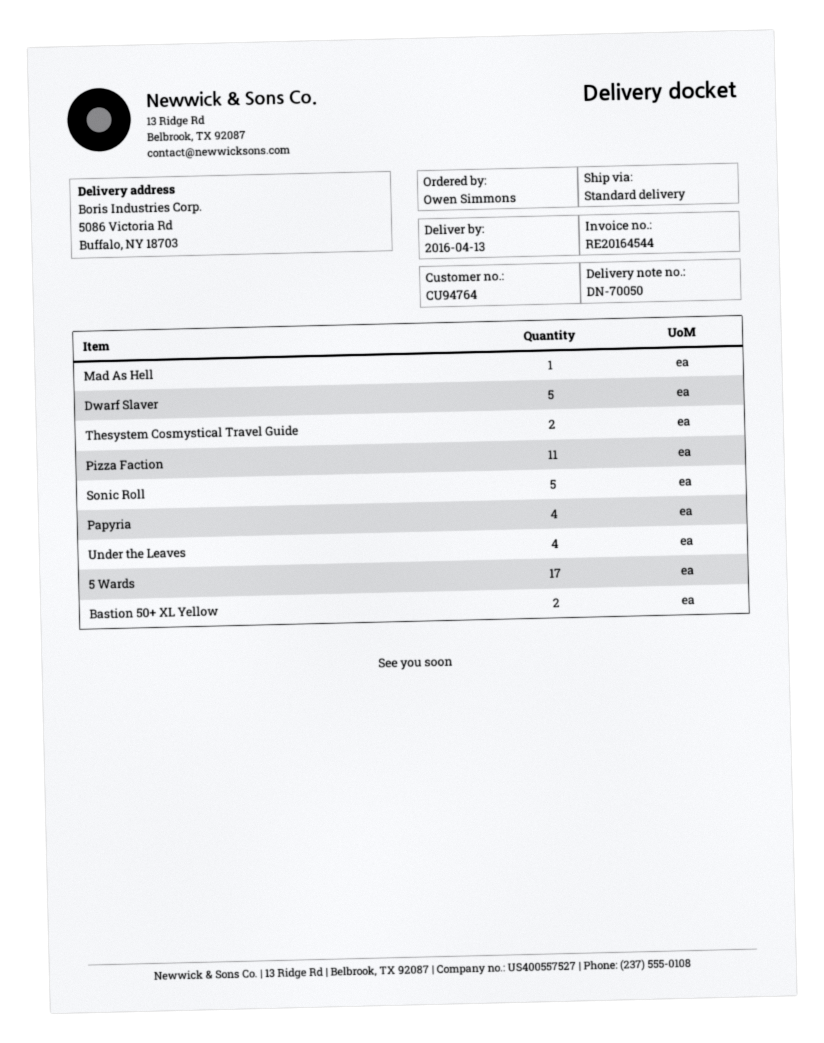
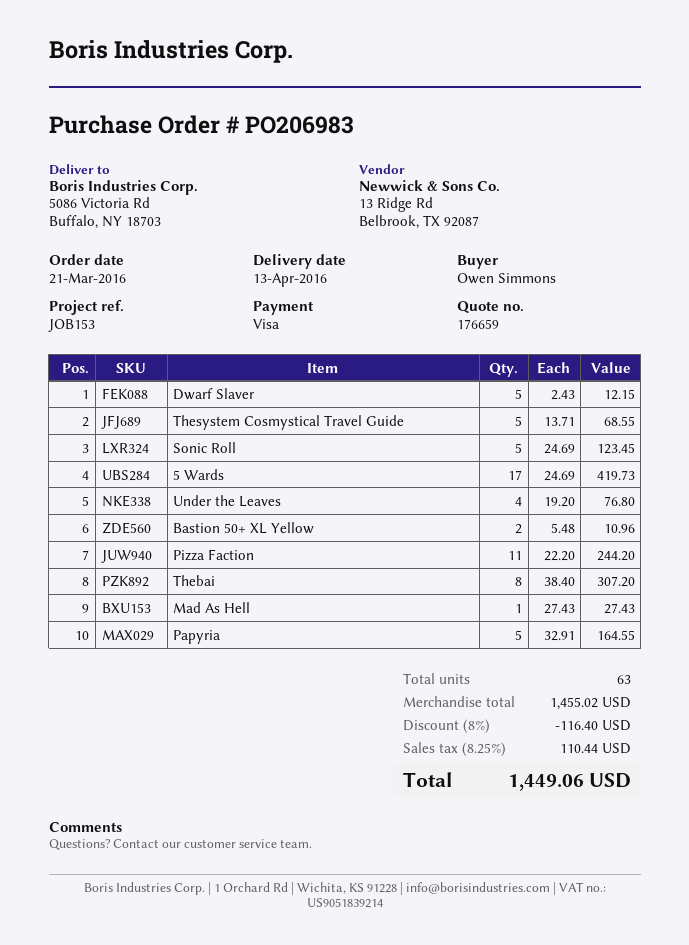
Thesystem Cosmystical Travel Guide: 2 -> 5
Papyria: 4 -> 5
Thebai: none -> 8

